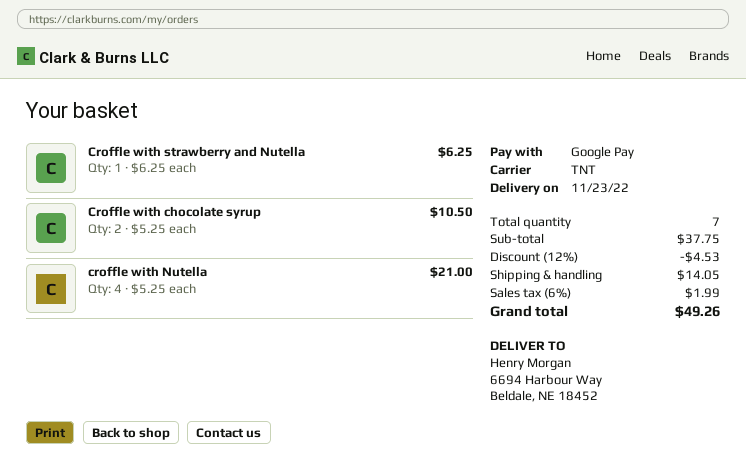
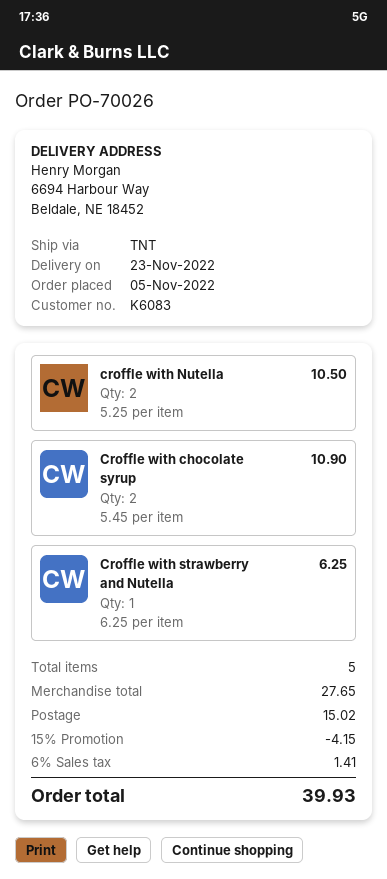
Croffle with chocolate syrup: 2 x 5.25 = 10.50 -> 2 x 5.45 = 10.90
croffle with Nutella: 4 x 5.25 = 21.00 -> 2 x 5.25 = 10.50
total quantity: 7 -> 5
subtotal: 37.75 -> 27.65
discount: 12% = 4.53 -> 15% = 4.15
shipping: 14.05 -> 15.02
tax: 6% = 1.99 -> 6% = 1.41
total: 49.26 -> 39.93

